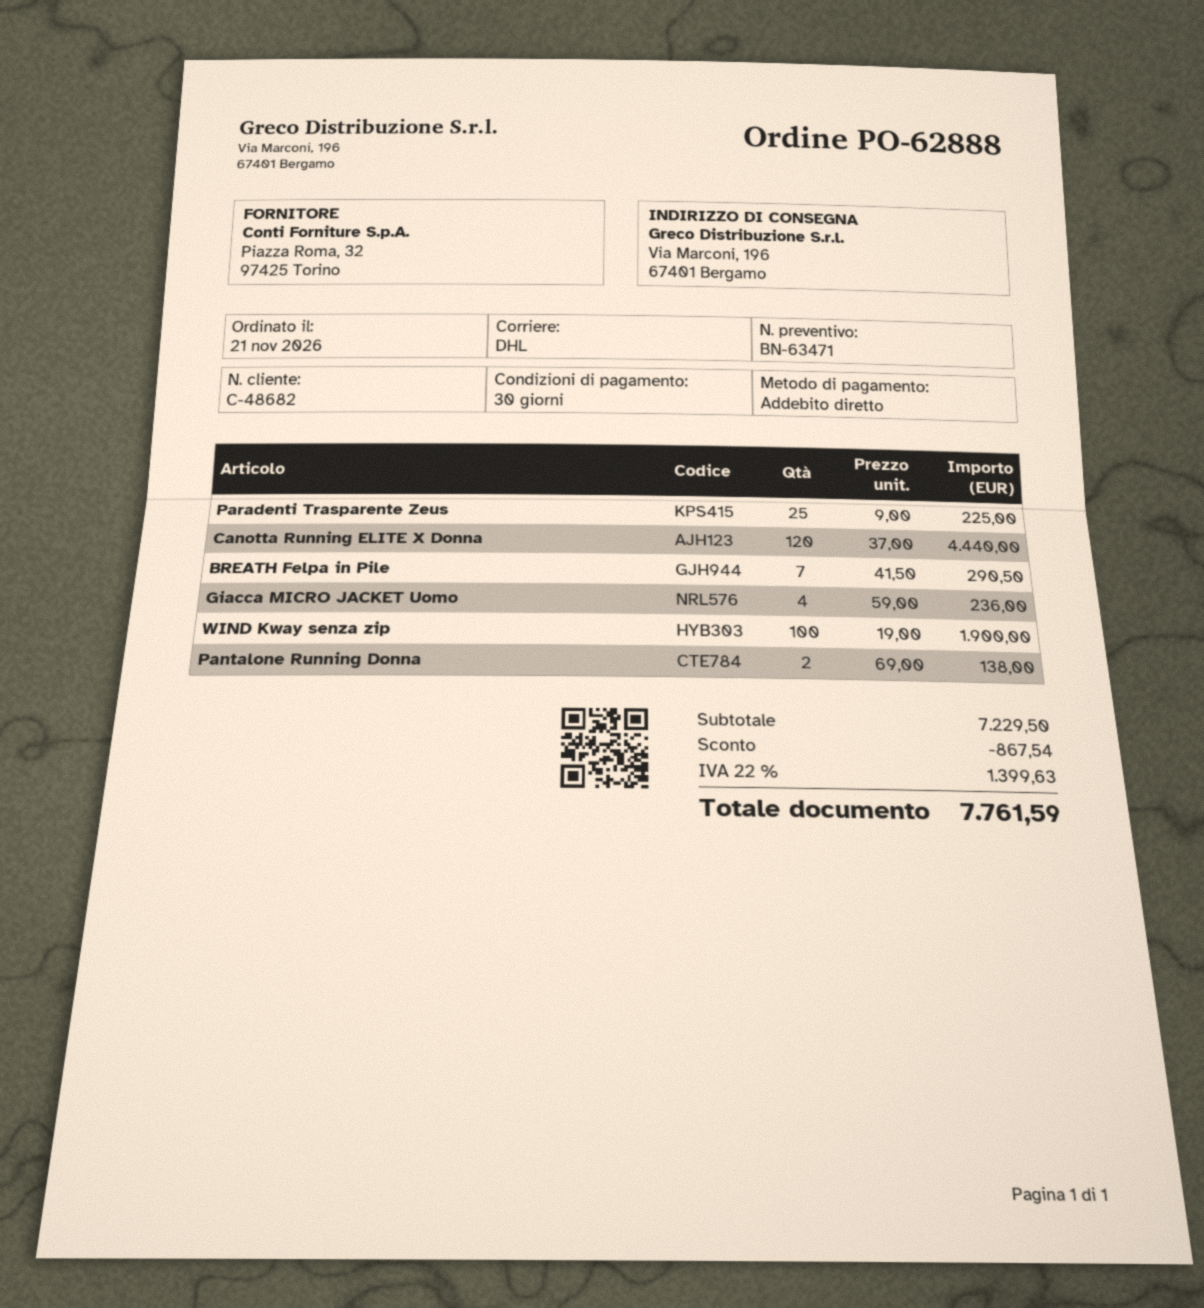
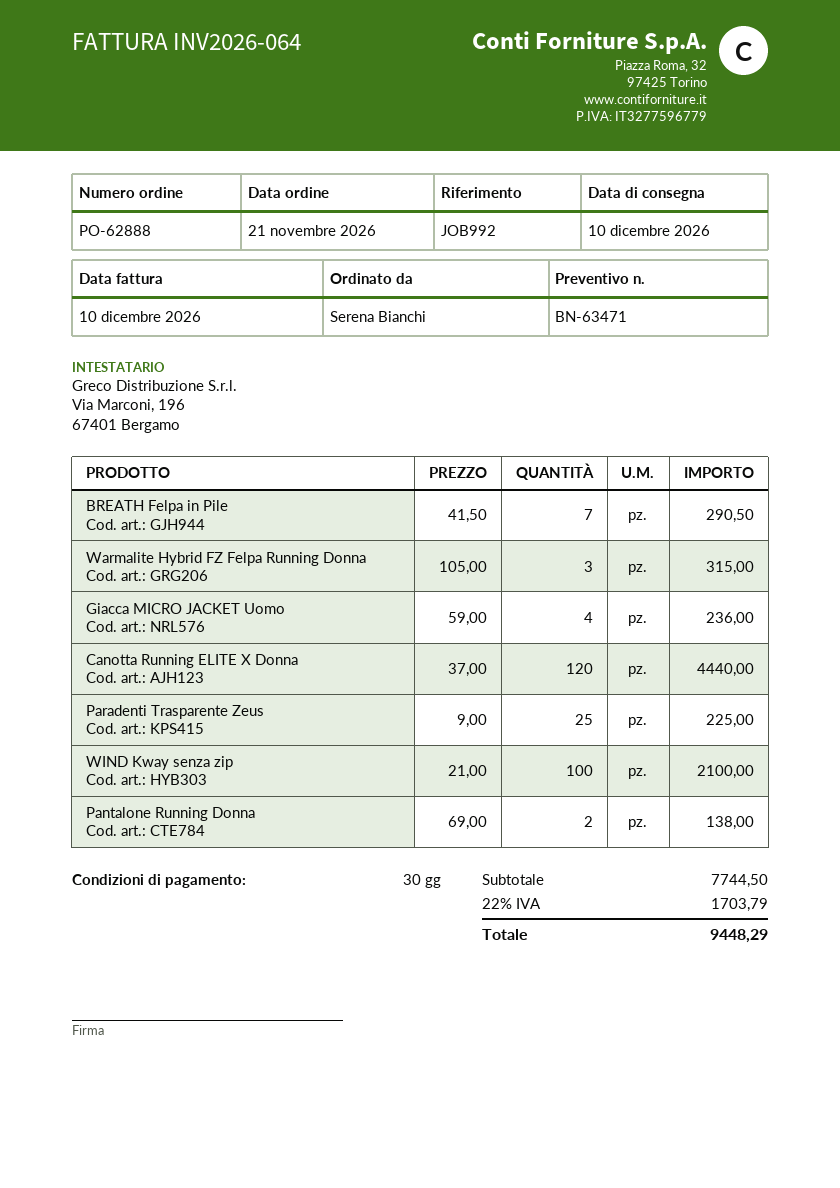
WIND Kway senza zip: 100 x 19.00 = 1900.00 -> 100 x 21.00 = 2100.00
Warmalite Hybrid FZ Felpa Running Donna: none -> 3 x 105.00 = 315.00
subtotal: 7229.50 -> 7744.50
discount: 867.54 -> none
tax: 22% = 1399.63 -> 22% = 1703.79
total: 7761.59 -> 9448.29

